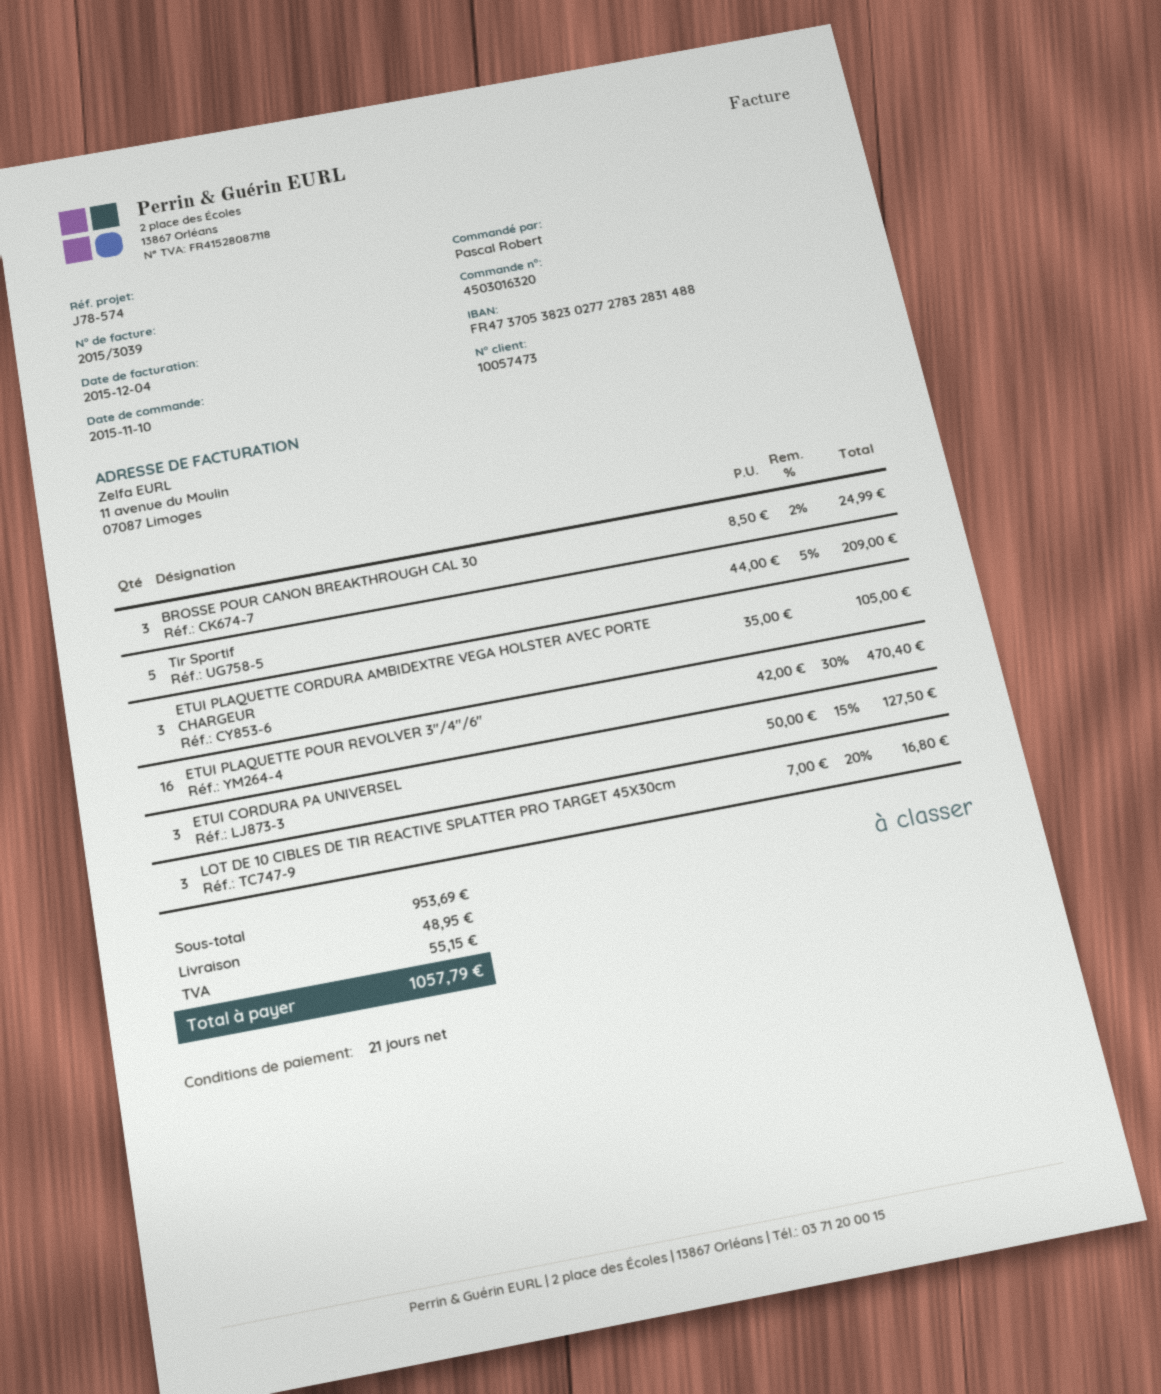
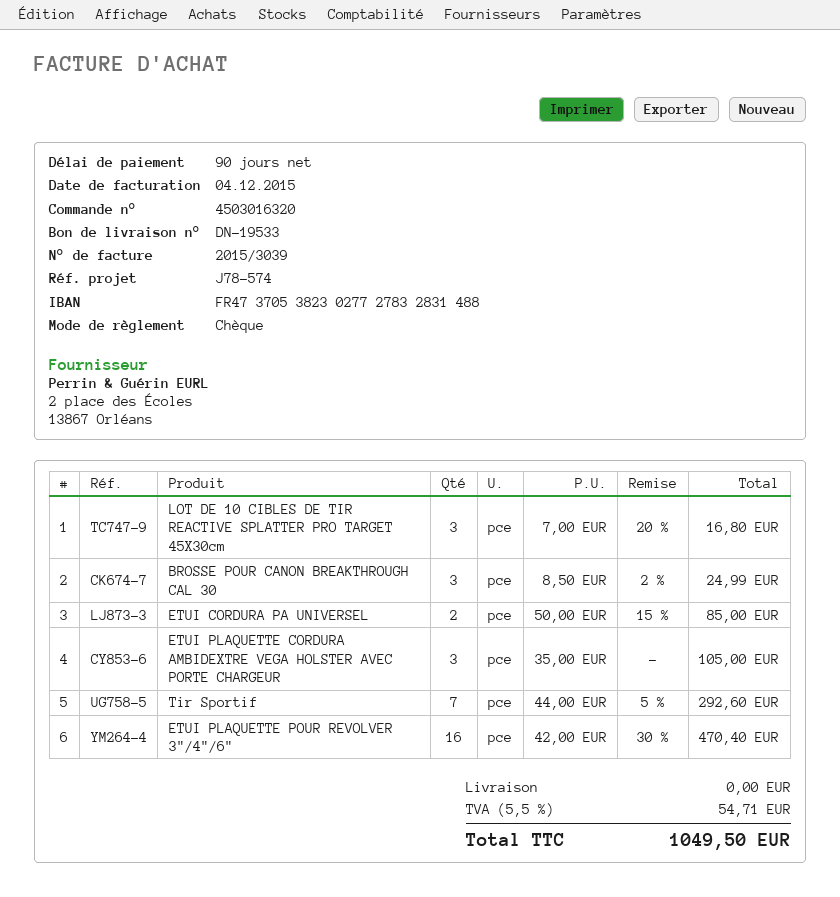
payment terms: 21 days -> 90 days
Tir Sportif: 5 x 44.00 - 5% = 209.00 -> 7 x 44.00 - 5% = 292.60
ETUI CORDURA PA UNIVERSEL: 3 x 50.00 - 15% = 127.50 -> 2 x 50.00 - 15% = 85.00
shipping: 48.95 -> 0.00
tax: 55.15 -> 54.71
total: 1057.79 -> 1049.50

